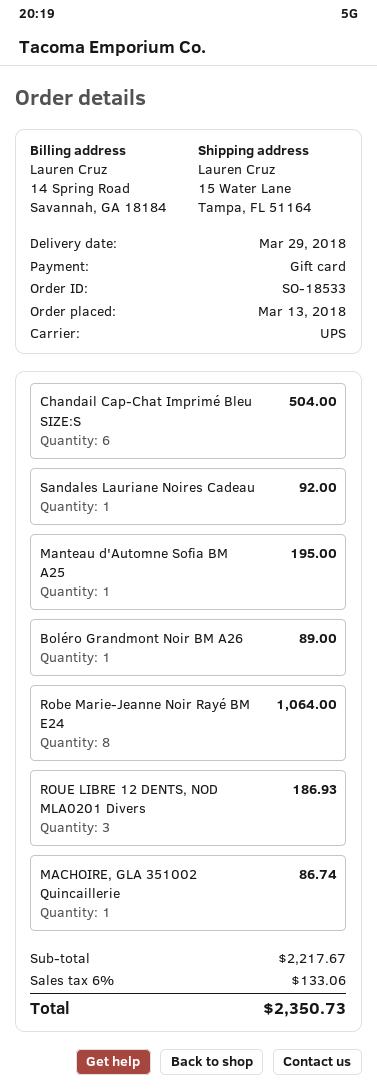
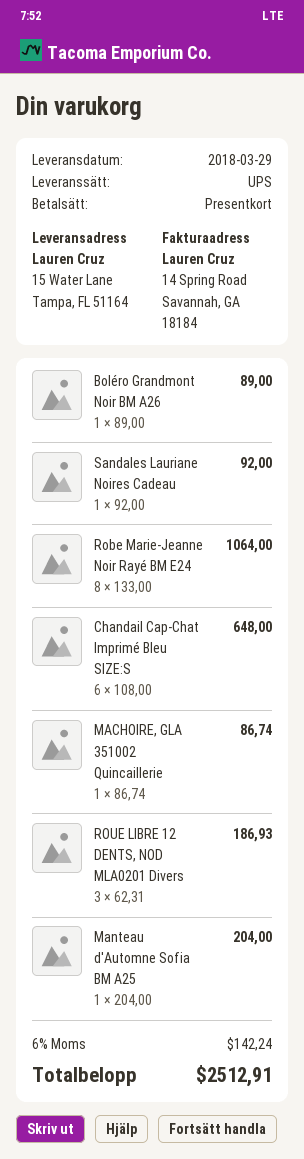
Chandail Cap-Chat Imprimé Bleu SIZE:S: 6 for 504.00 -> 6 for 648.00
Manteau d'Automne Sofia BM A25: 1 for 195.00 -> 1 for 204.00
tax: 6% = 133.06 -> 6% = 142.24
total: 2350.73 -> 2512.91

